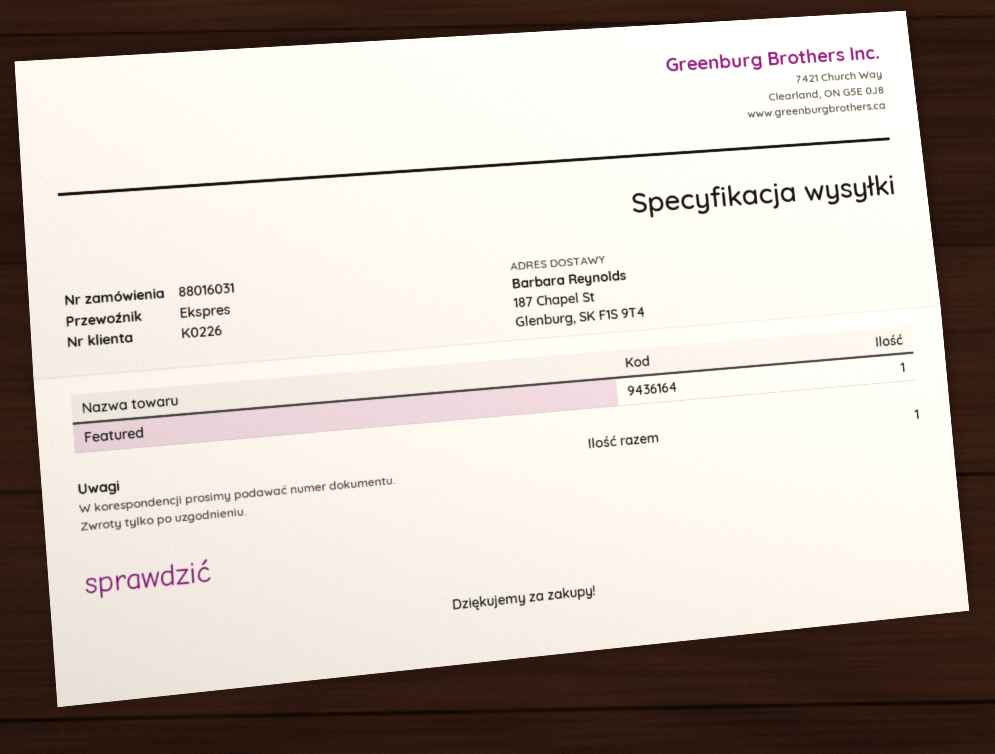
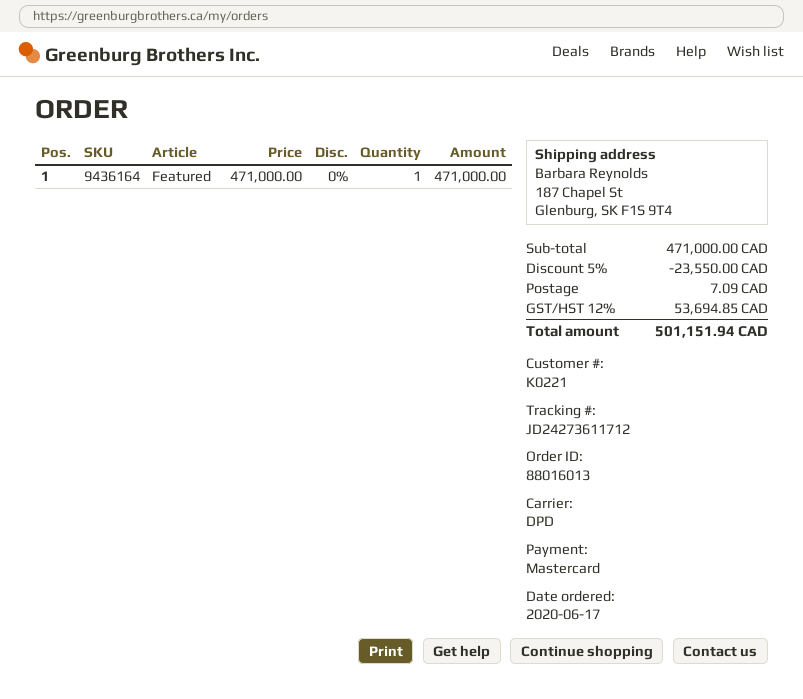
order number: 88016031 -> 88016013
customer number: K0226 -> K0221
shipping method: express -> DPD

